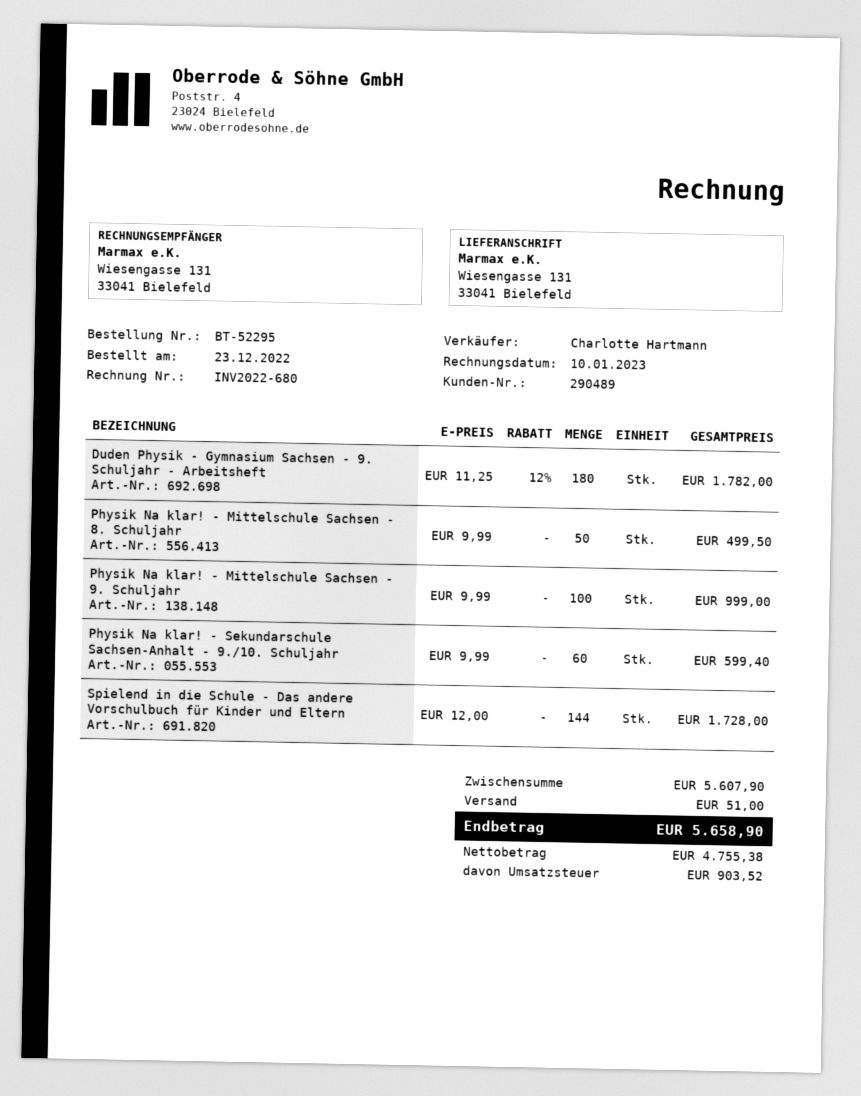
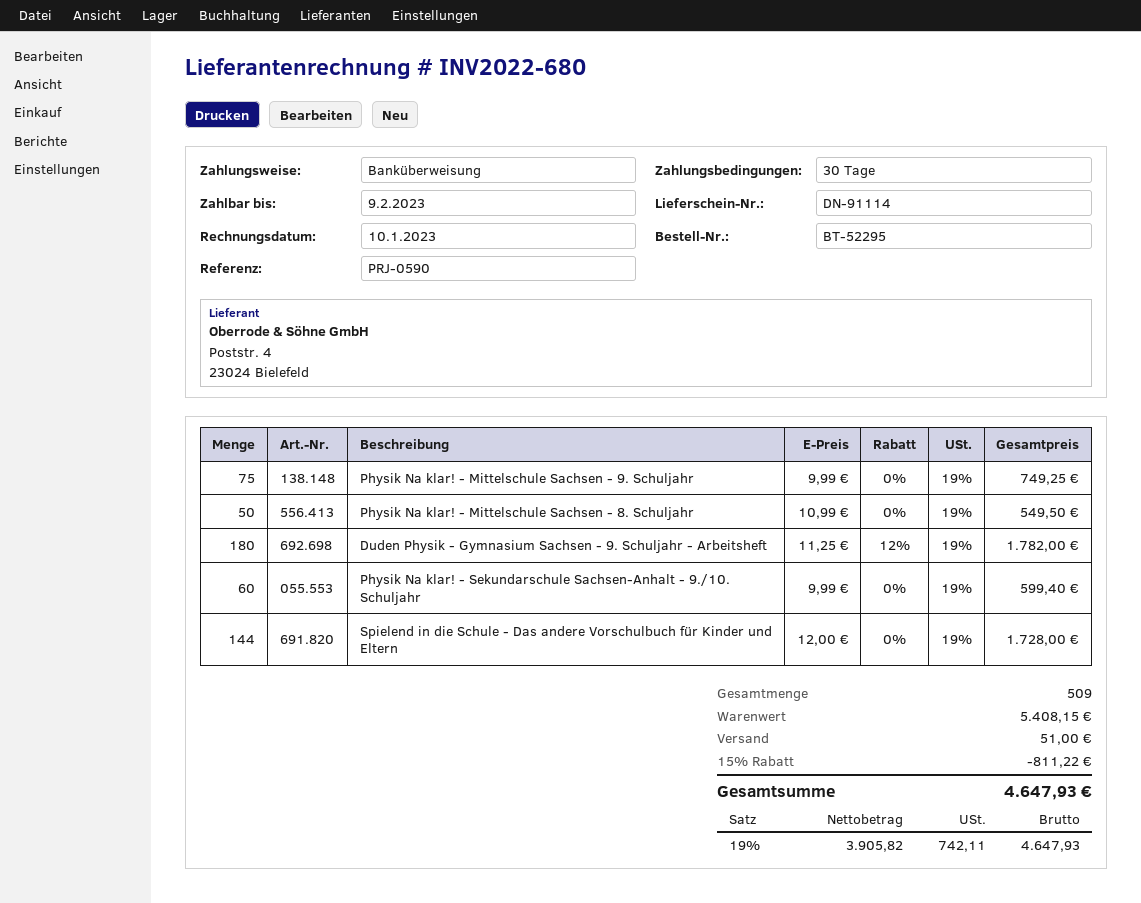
Physik Na klar! - Mittelschule Sachsen - 8. Schuljahr: 50 x 9.99 = 499.50 -> 50 x 10.99 = 549.50
Physik Na klar! - Mittelschule Sachsen - 9. Schuljahr: 100 x 9.99 = 999.00 -> 75 x 9.99 = 749.25
subtotal: 5607.90 -> 5408.15
discount: none -> 15% = 811.22
net: 4755.38 -> 3905.82
tax: 903.52 -> 742.11
total: 5658.90 -> 4647.93

